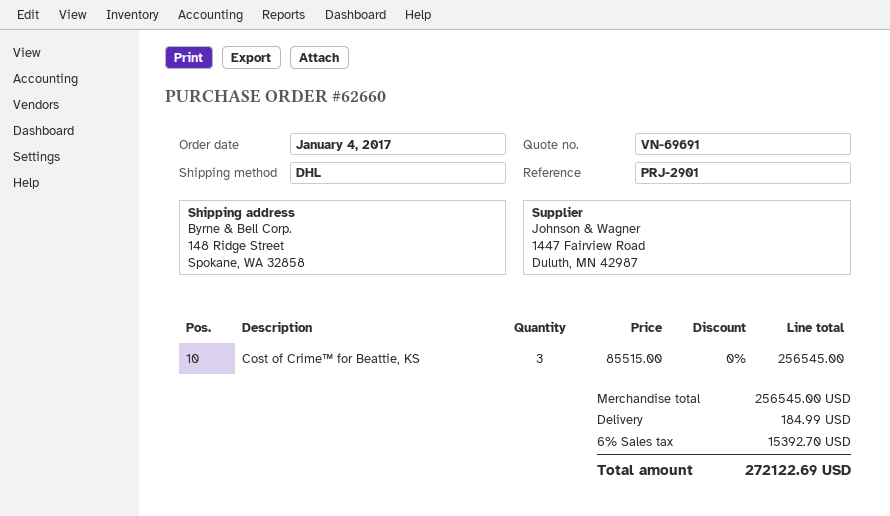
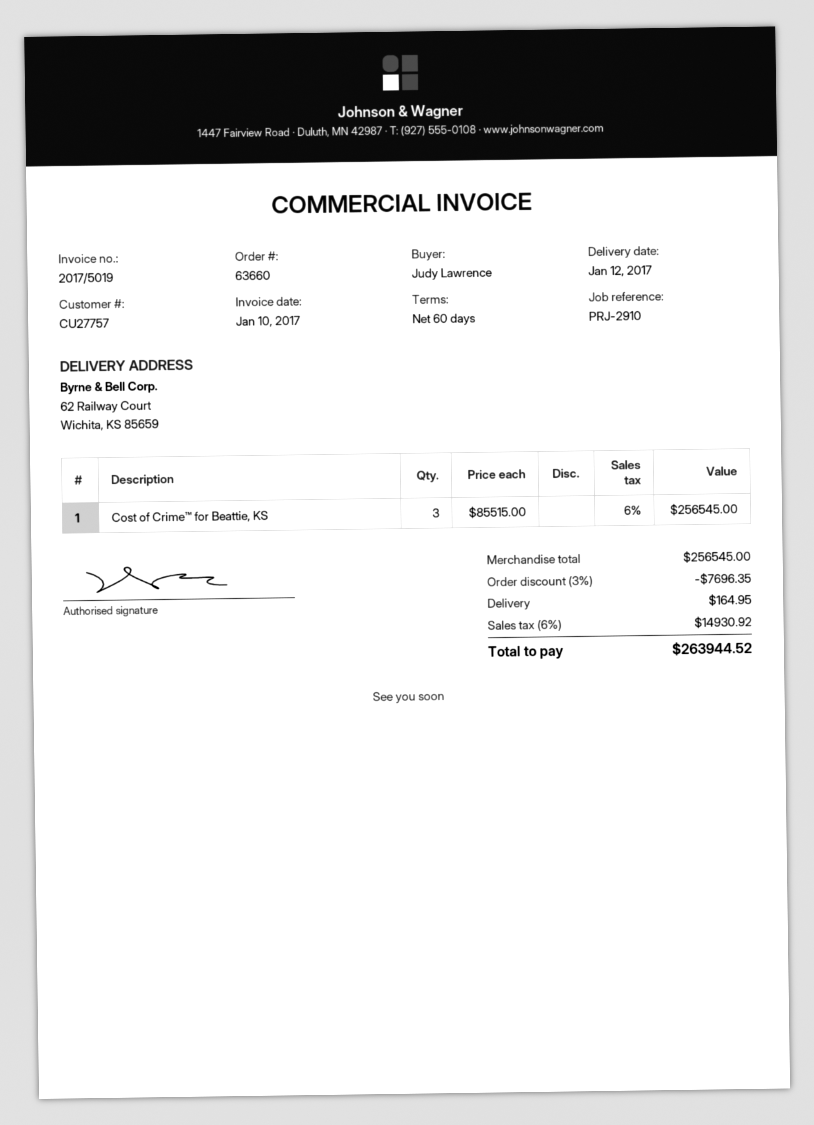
order number: 62660 -> 63660
reference: PRJ-2901 -> PRJ-2910
ship to: 148 Ridge Street, Spokane, WA 32858 -> 62 Railway Court, Wichita, KS 85659
discount: none -> 3% = 7696.35
shipping: 184.99 -> 164.95
tax: 6% = 15392.70 -> 6% = 14930.92
total: 272122.69 -> 263944.52

